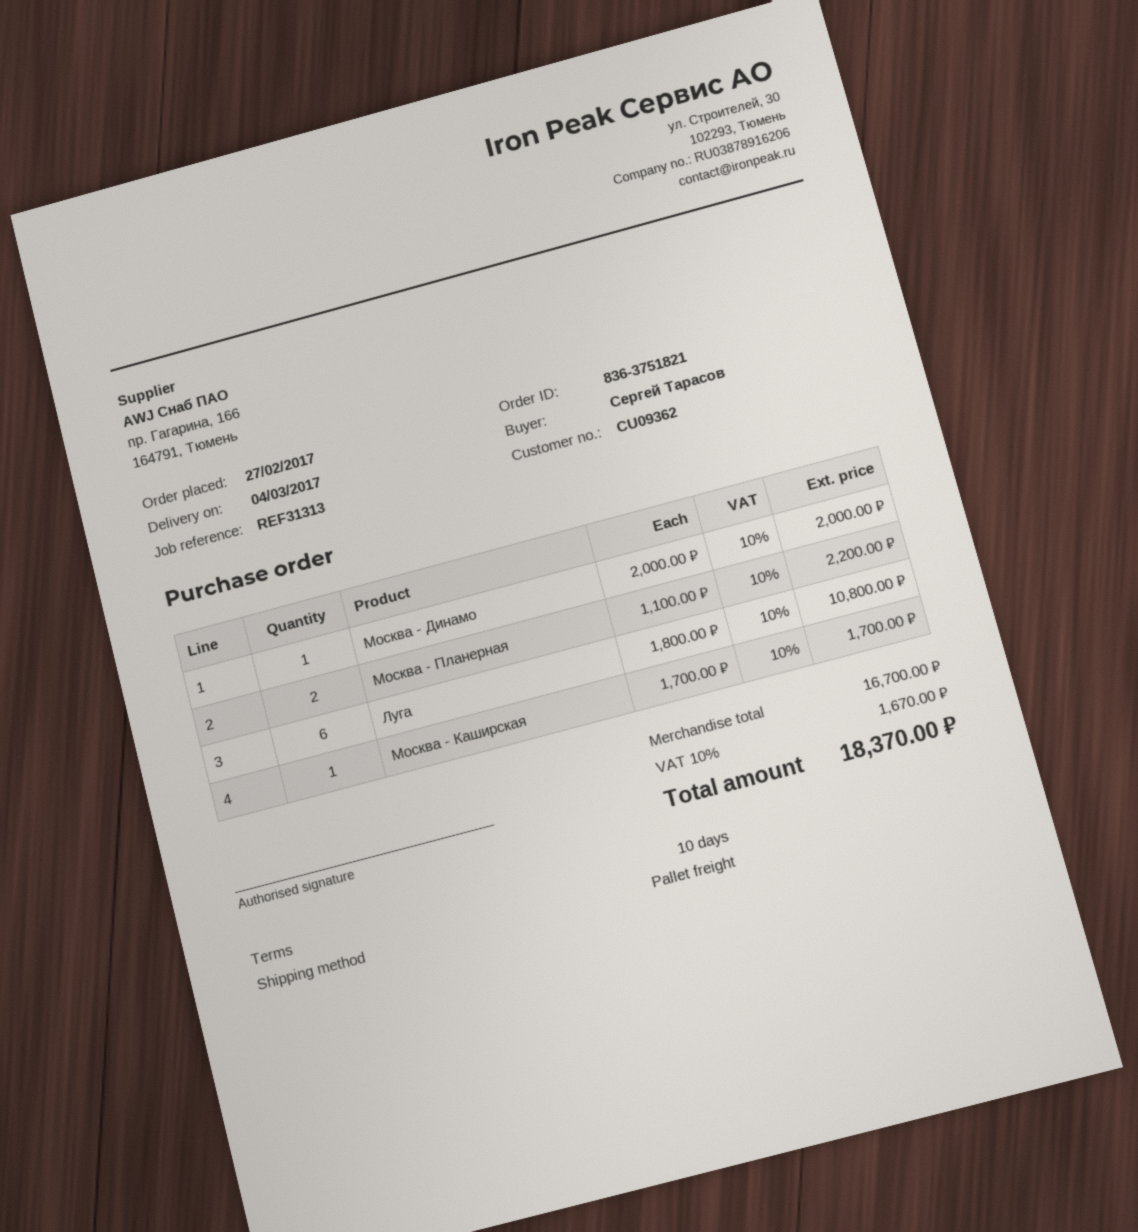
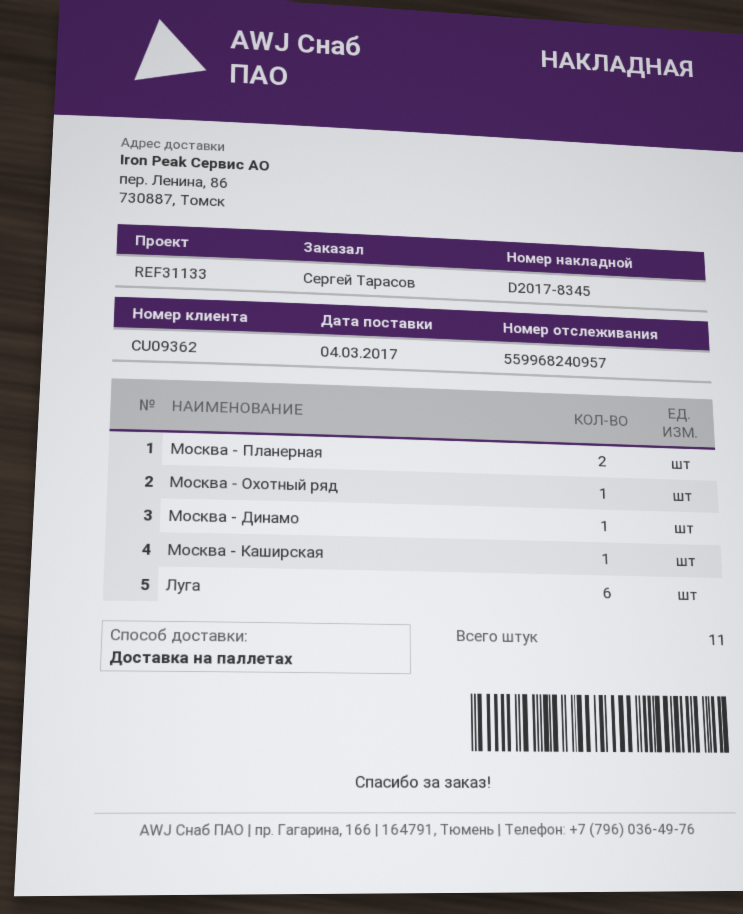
reference: REF31313 -> REF31133
Москва - Охотный ряд: none -> 1

